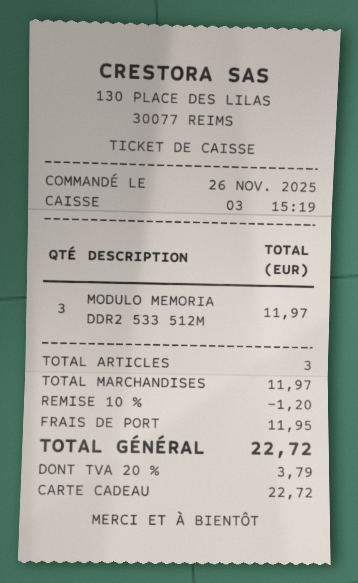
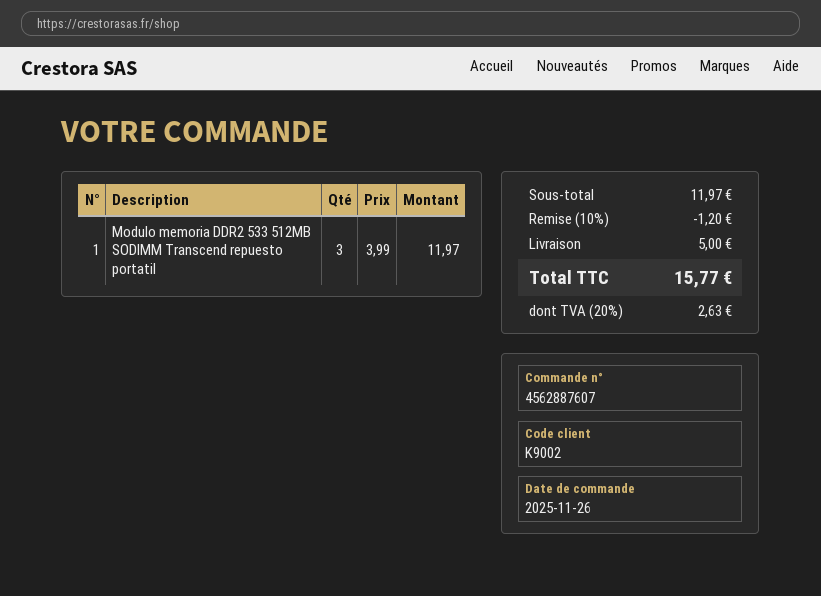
shipping: 11.95 -> 5.00
tax: 20% = 3.79 -> 20% = 2.63
total: 22.72 -> 15.77

